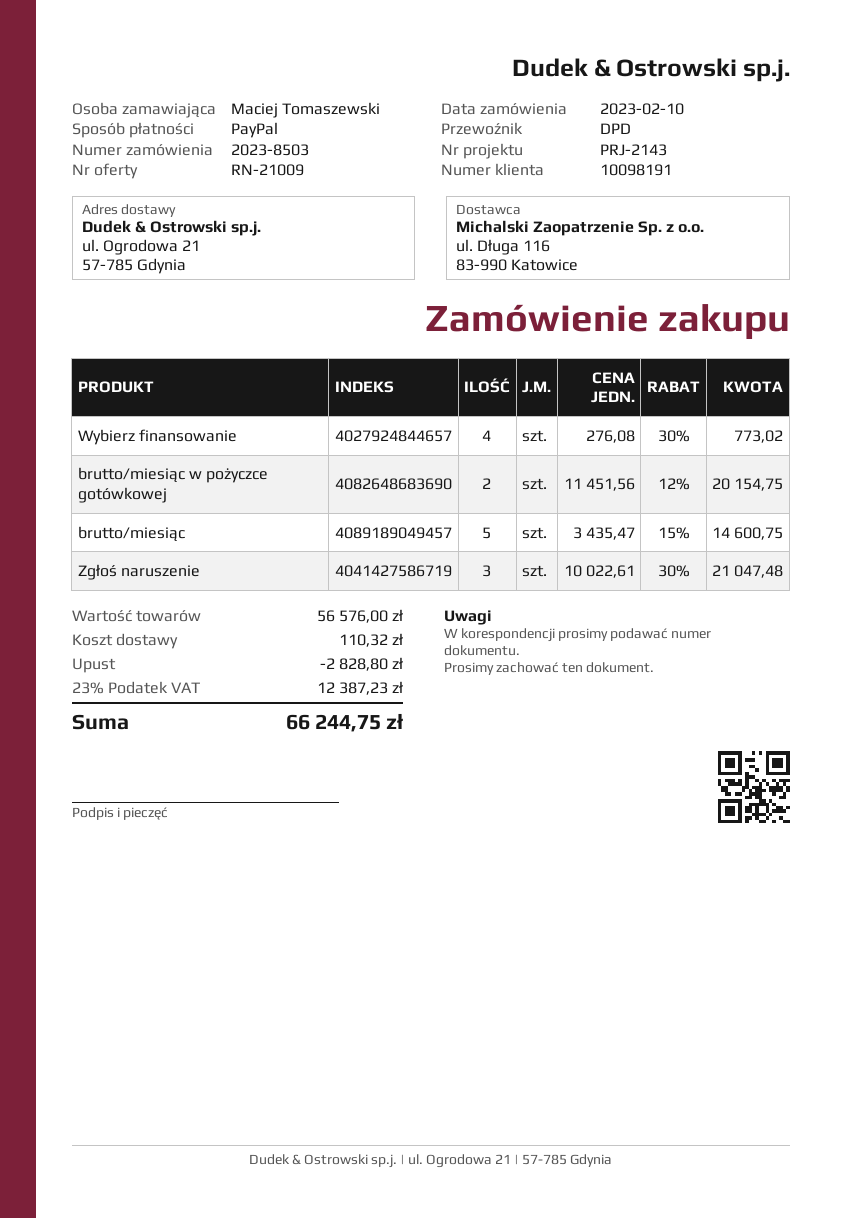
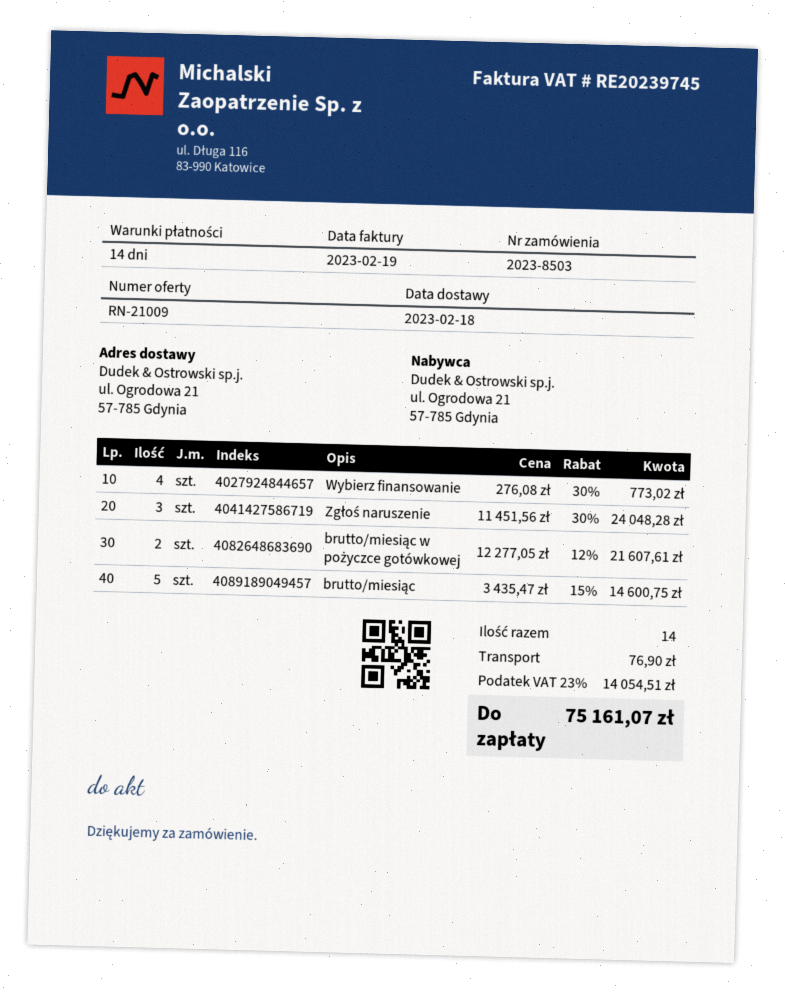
brutto/miesiąc w pożyczce gotówkowej: 2 x 11451.56 - 12% = 20154.75 -> 2 x 12277.05 - 12% = 21607.61
Zgłoś naruszenie: 3 x 10022.61 - 30% = 21047.48 -> 3 x 11451.56 - 30% = 24048.28
discount: 2828.80 -> none
shipping: 110.32 -> 76.90
tax: 23% = 12387.23 -> 23% = 14054.51
total: 66244.75 -> 75161.07

